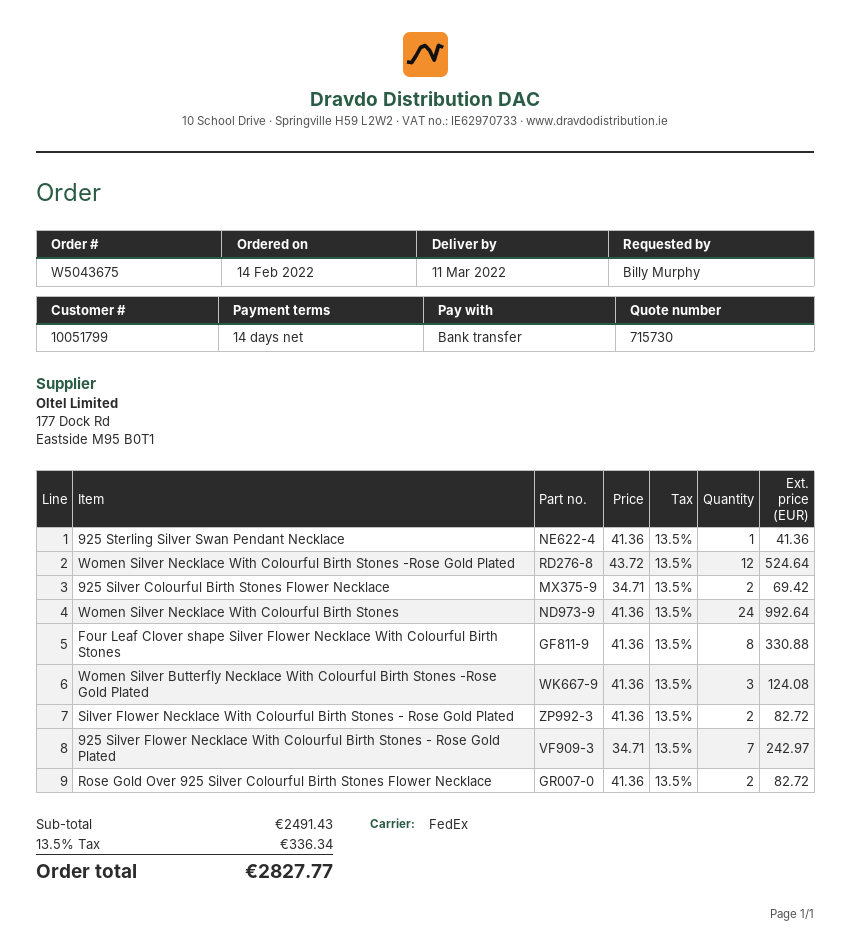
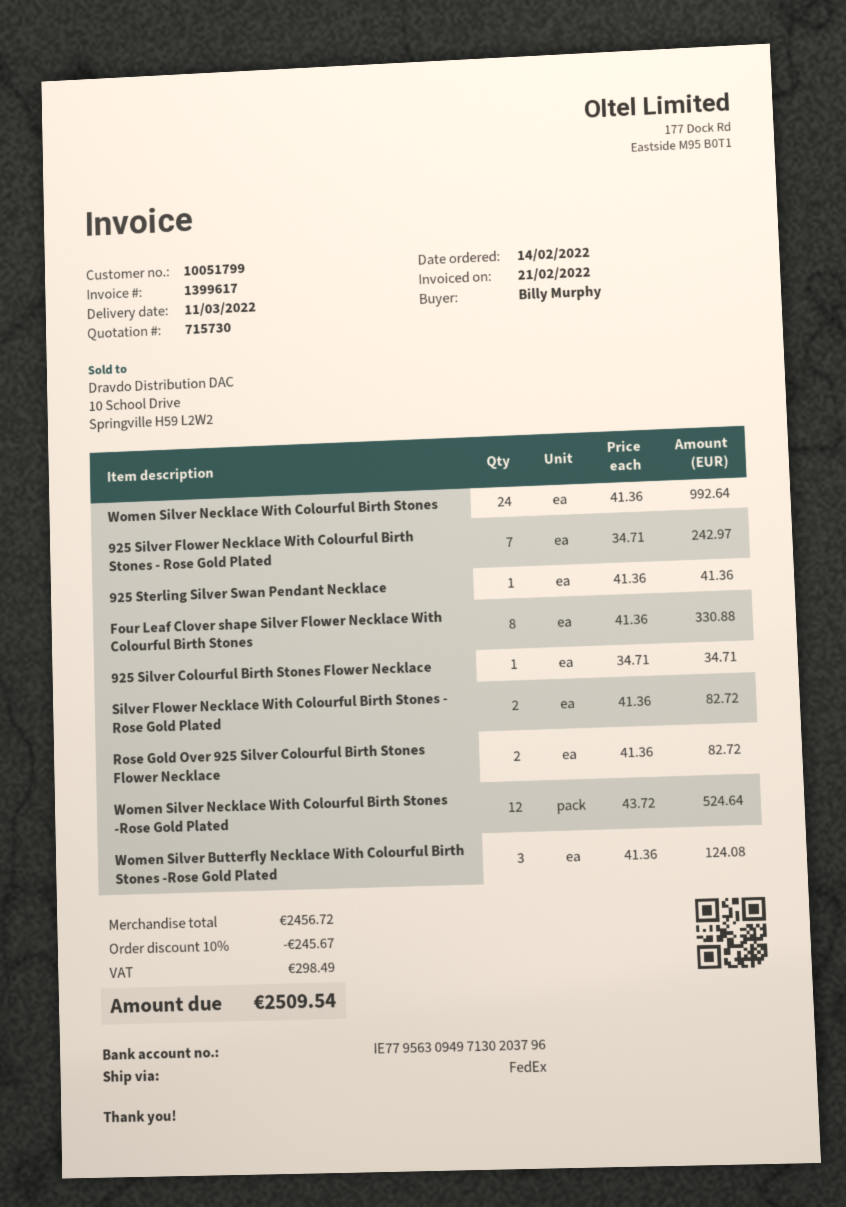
925 Silver Colourful Birth Stones Flower Necklace: 2 x 34.71 = 69.42 -> 1 x 34.71 = 34.71
subtotal: 2491.43 -> 2456.72
discount: none -> 10% = 245.67
tax: 336.34 -> 298.49
total: 2827.77 -> 2509.54

